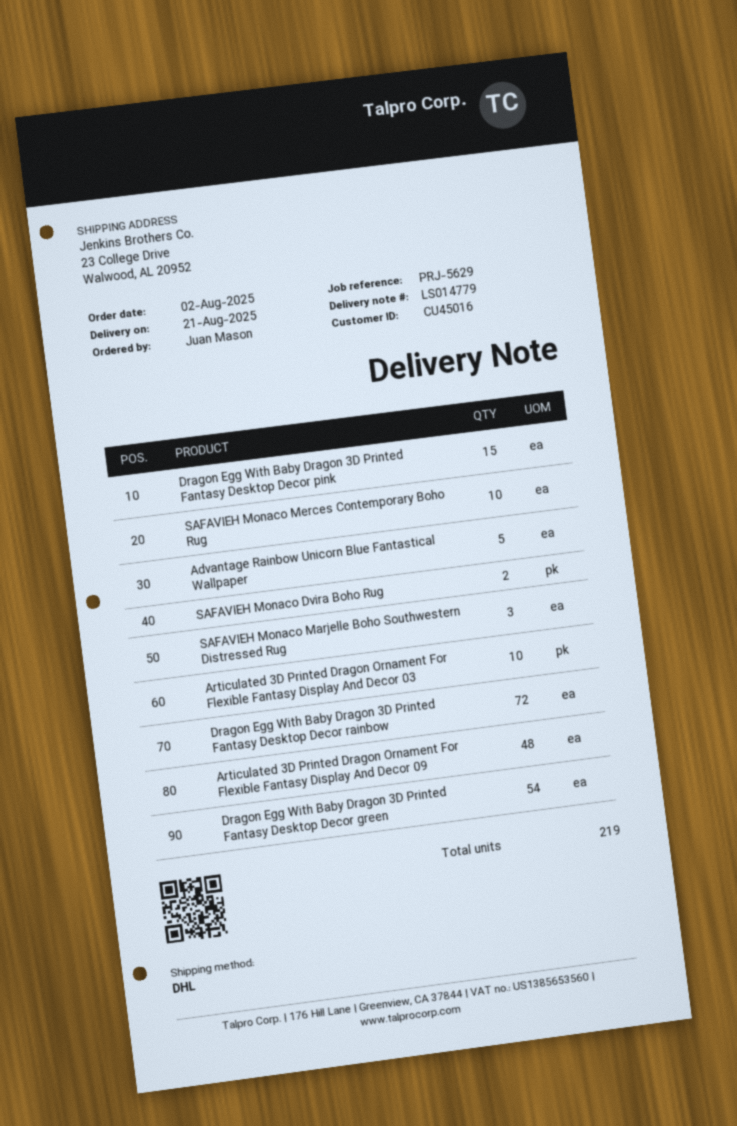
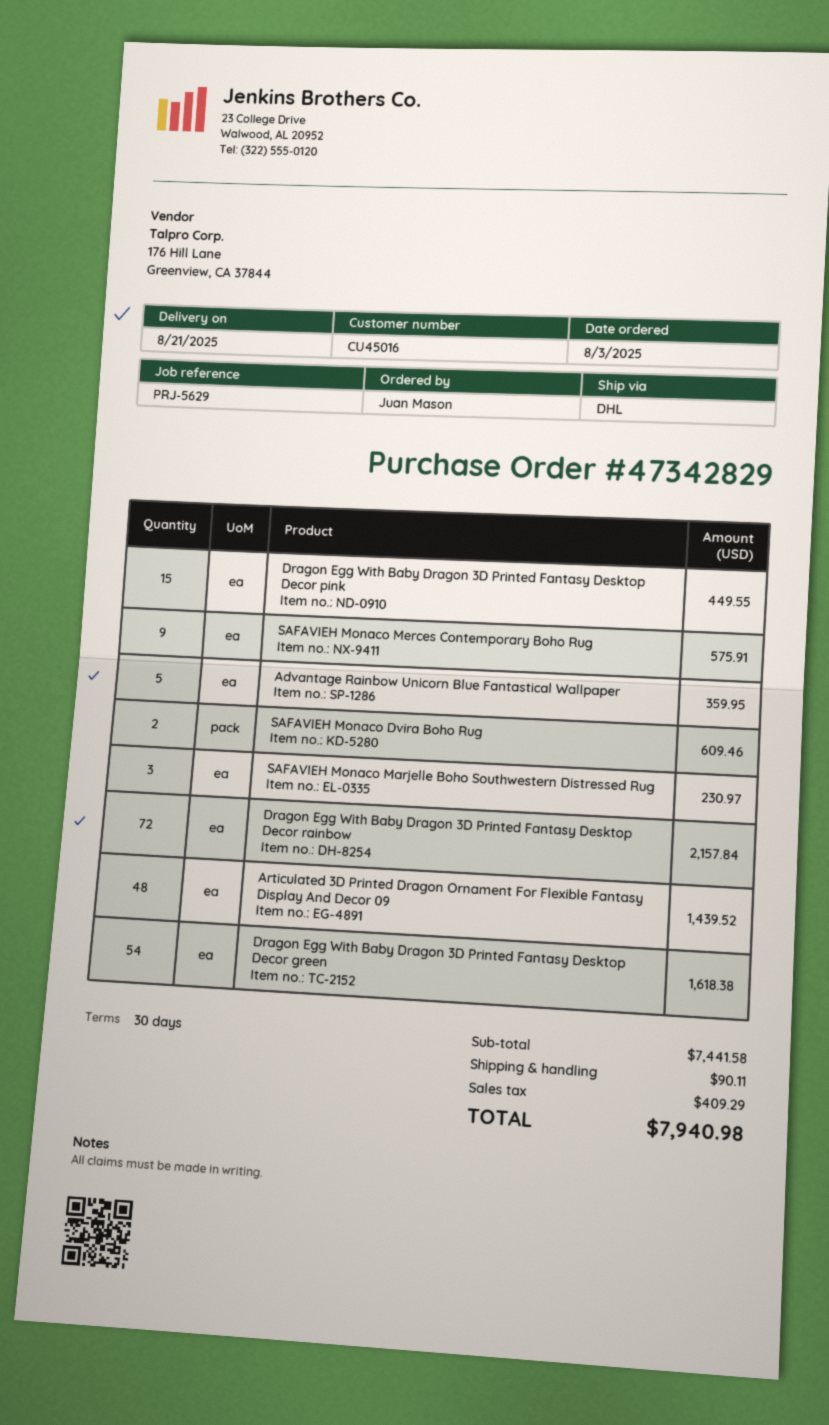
order date: 2025-08-02 -> 2025-08-03
SAFAVIEH Monaco Merces Contemporary Boho Rug: 10 -> 9
Articulated 3D Printed Dragon Ornament For Flexible Fantasy Display And Decor 03: 10 -> none

